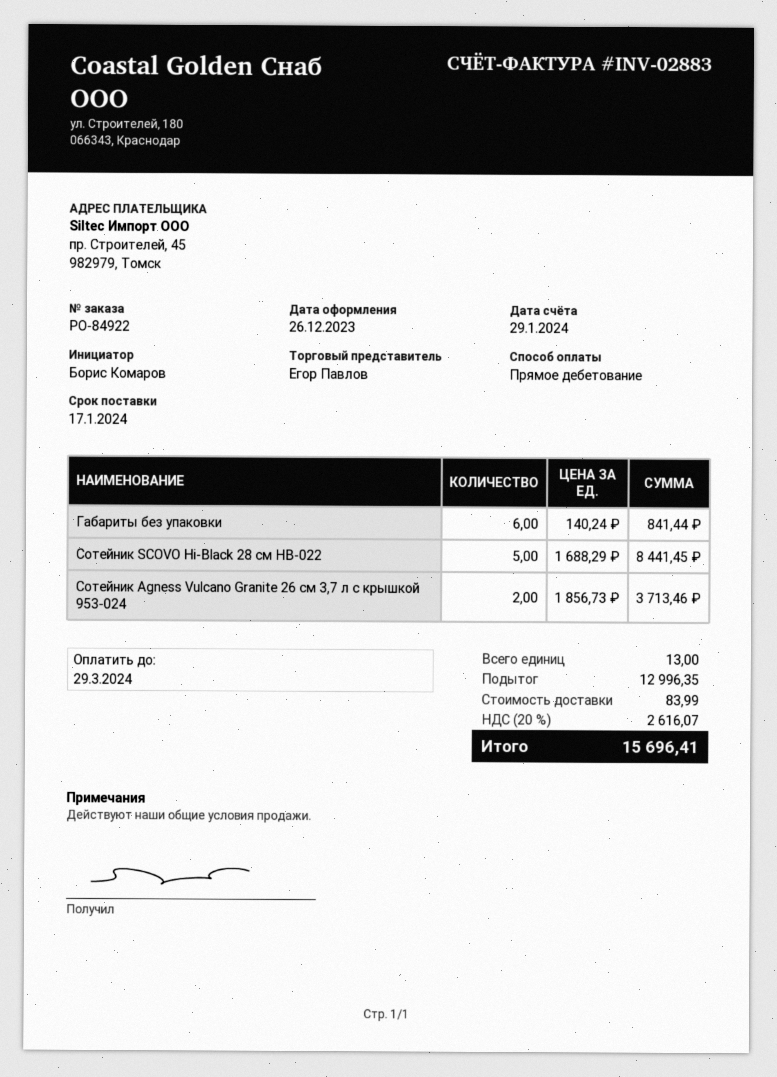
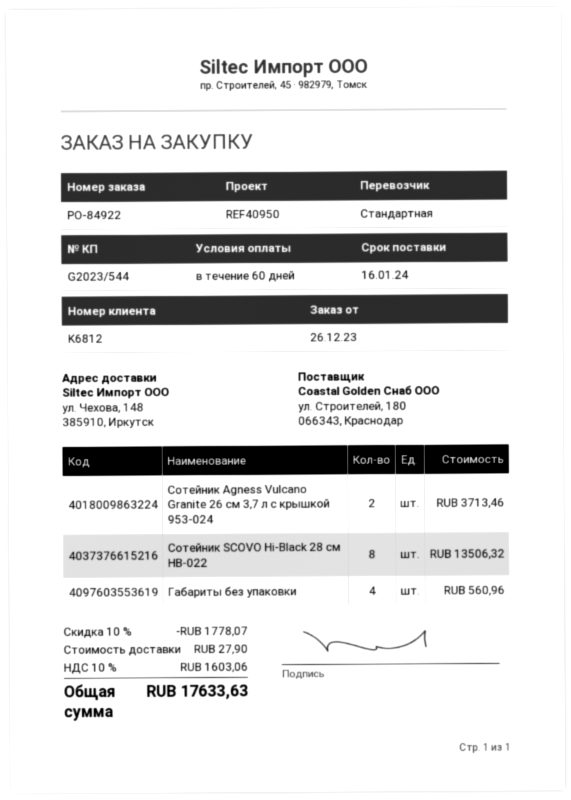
delivery date: 2024-01-17 -> 2024-01-16
Габариты без упаковки: 6 for 841.44 -> 4 for 560.96
Сотейник SCOVO Hi-Black 28 см HB-022: 5 for 8441.45 -> 8 for 13506.32
discount: none -> 10% = 1778.07
shipping: 83.99 -> 27.90
tax: 20% = 2616.07 -> 10% = 1603.06
total: 15696.41 -> 17633.63

